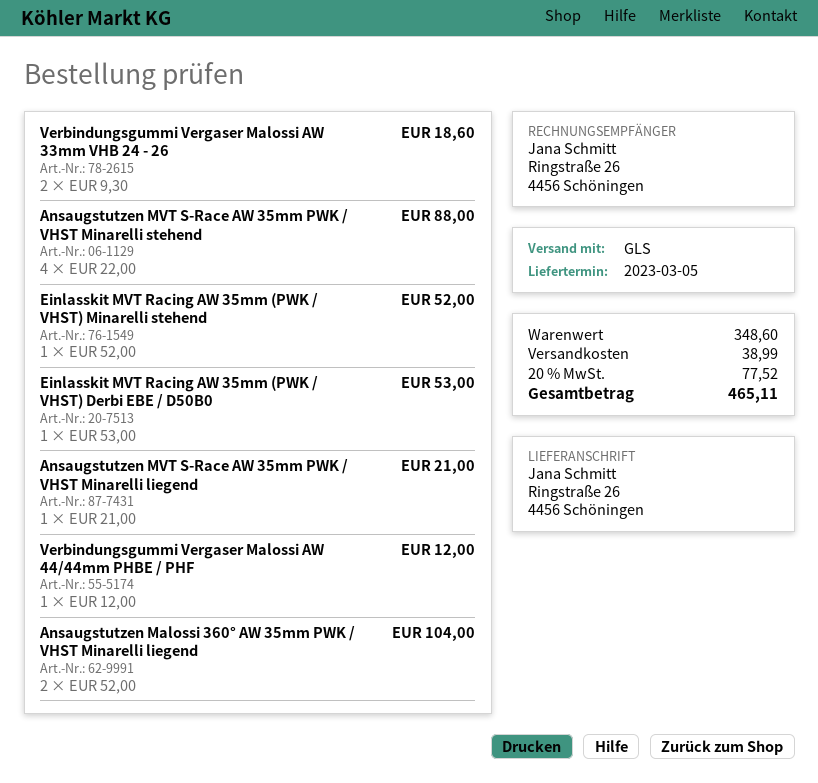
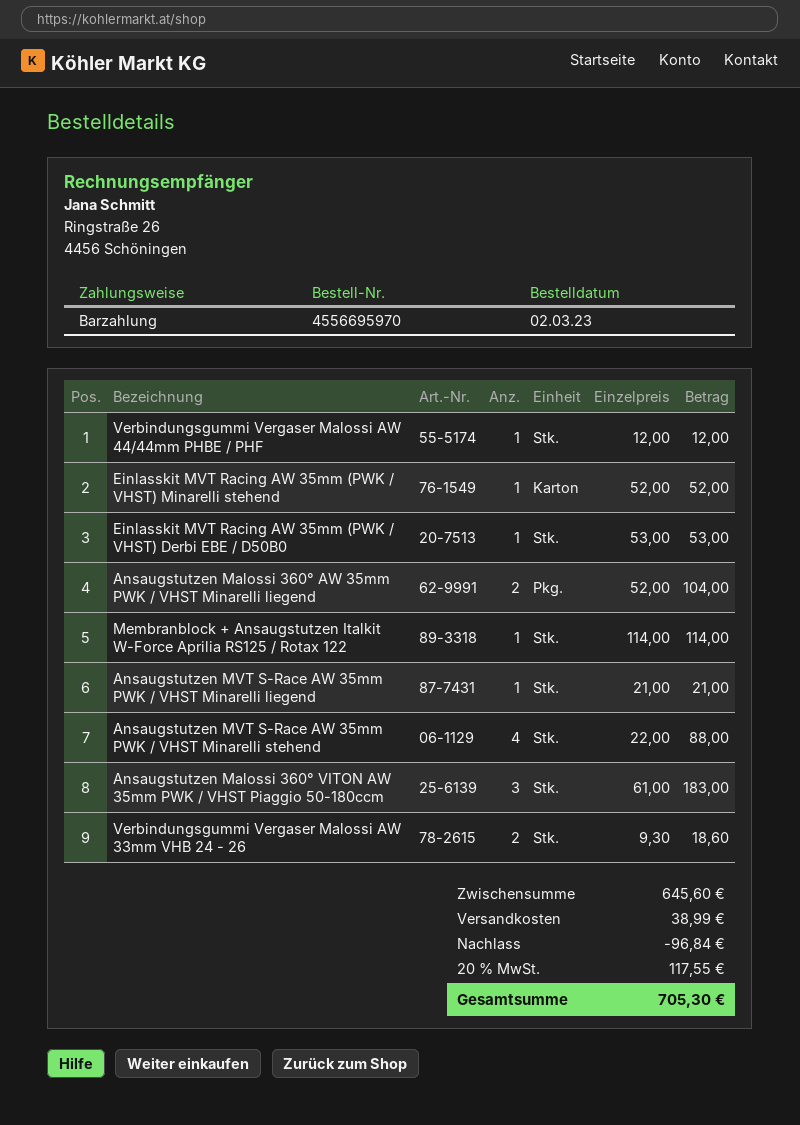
Membranblock + Ansaugstutzen Italkit W-Force Aprilia RS125 / Rotax 122: none -> 1 x 114.00 = 114.00
Ansaugstutzen Malossi 360° VITON AW 35mm PWK / VHST Piaggio 50-180ccm: none -> 3 x 61.00 = 183.00
subtotal: 348.60 -> 645.60
discount: none -> 96.84
tax: 20% = 77.52 -> 20% = 117.55
total: 465.11 -> 705.30

